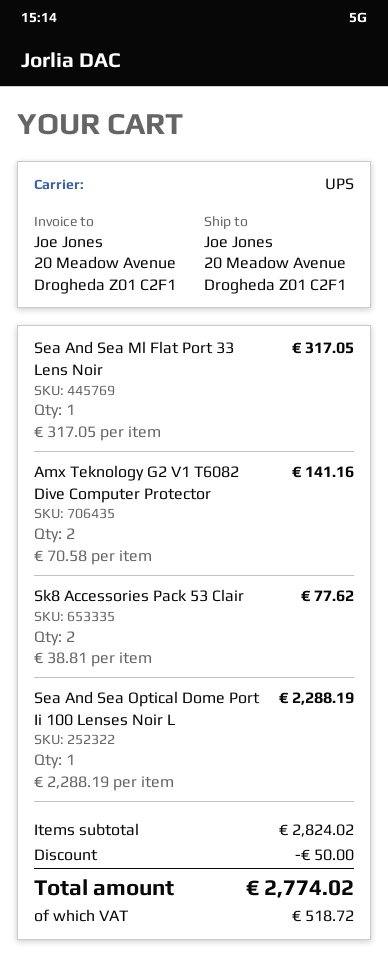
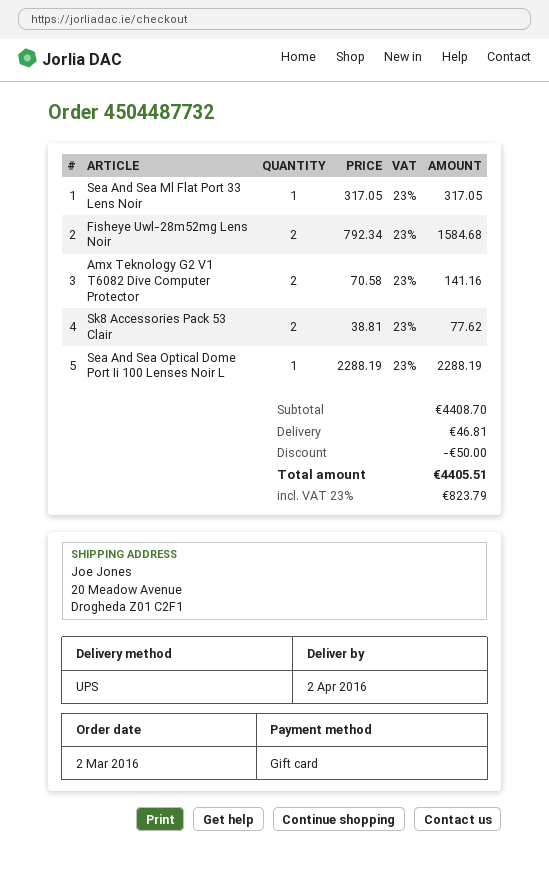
Fisheye Uwl-28m52mg Lens Noir: none -> 2 x 792.34 = 1584.68
subtotal: 2824.02 -> 4408.70
shipping: none -> 46.81
tax: 518.72 -> 823.79
total: 2774.02 -> 4405.51

